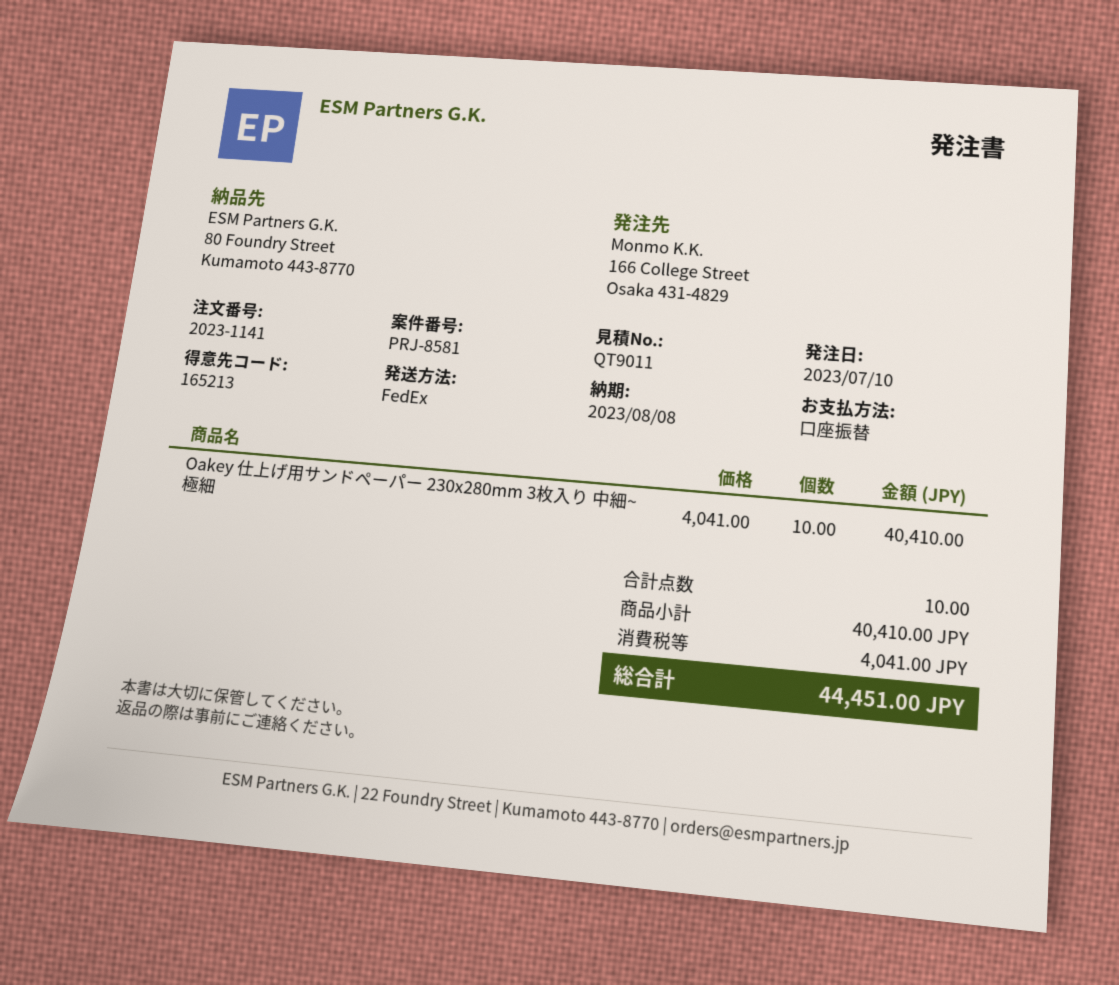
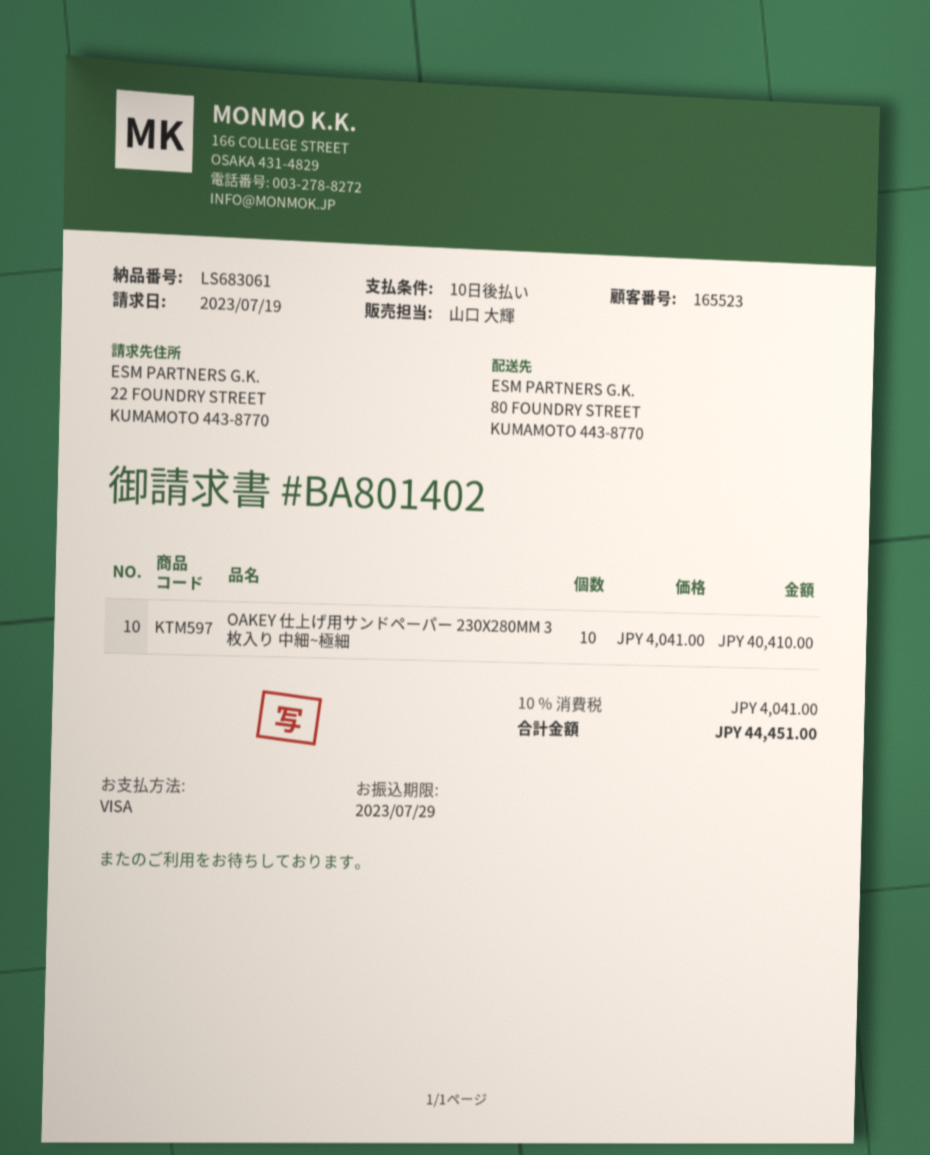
customer number: 165213 -> 165523
payment method: direct debit -> Visa

